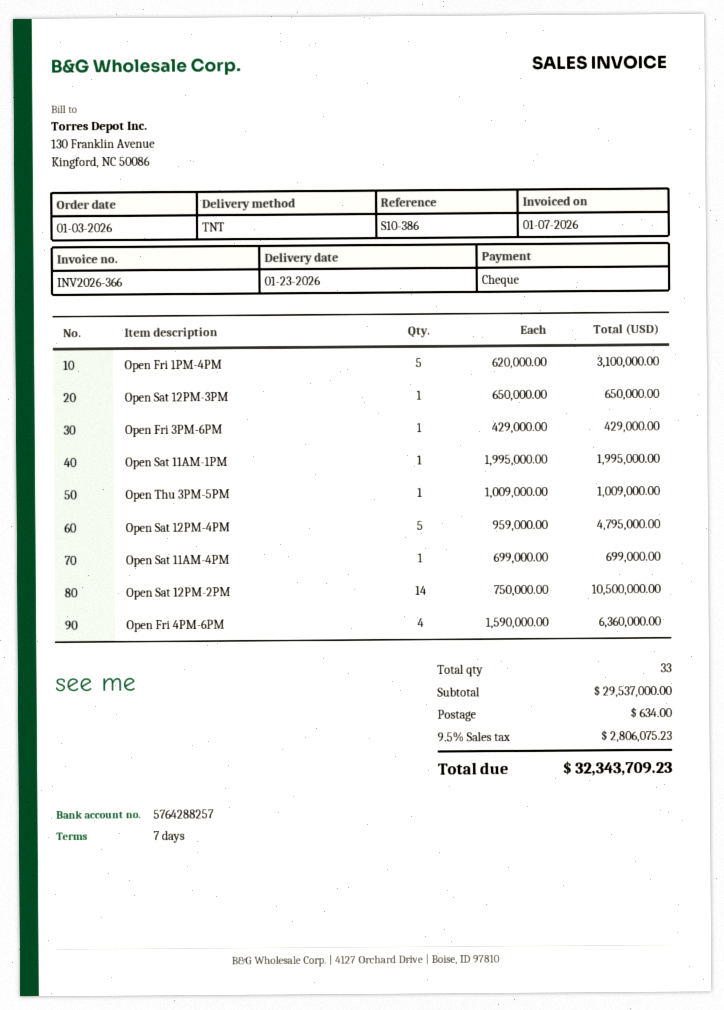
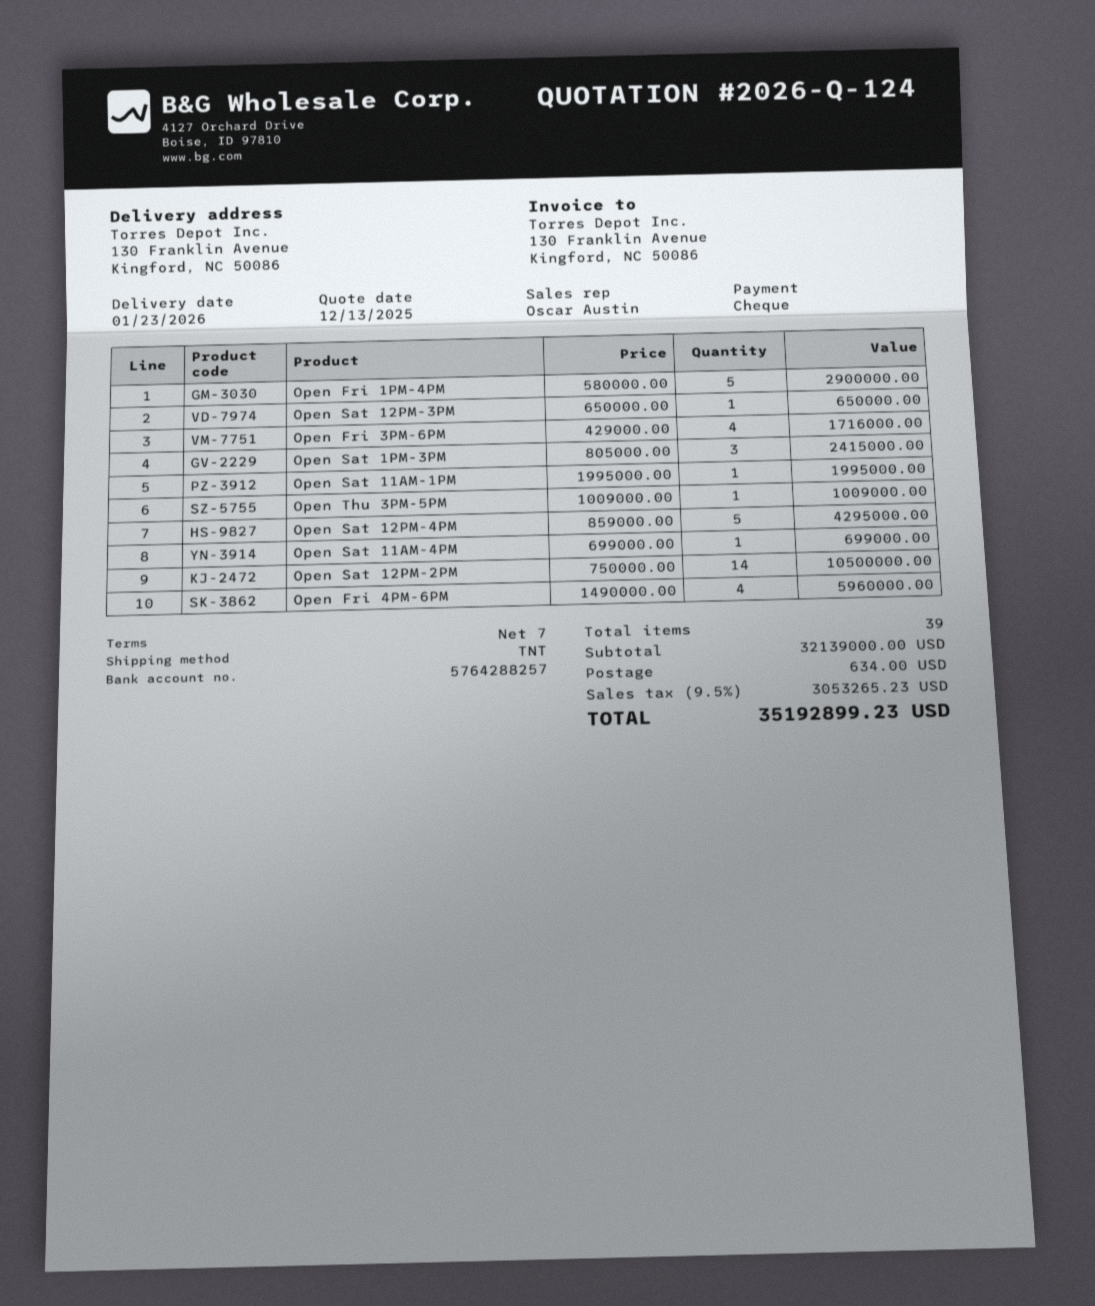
Open Fri 1PM-4PM: 5 x 620000.00 = 3100000.00 -> 5 x 580000.00 = 2900000.00
Open Fri 3PM-6PM: 1 x 429000.00 = 429000.00 -> 4 x 429000.00 = 1716000.00
Open Sat 12PM-4PM: 5 x 959000.00 = 4795000.00 -> 5 x 859000.00 = 4295000.00
Open Fri 4PM-6PM: 4 x 1590000.00 = 6360000.00 -> 4 x 1490000.00 = 5960000.00
Open Sat 1PM-3PM: none -> 3 x 805000.00 = 2415000.00
total quantity: 33 -> 39
subtotal: 29537000.00 -> 32139000.00
tax: 9.5% = 2806075.23 -> 9.5% = 3053265.23
total: 32343709.23 -> 35192899.23

